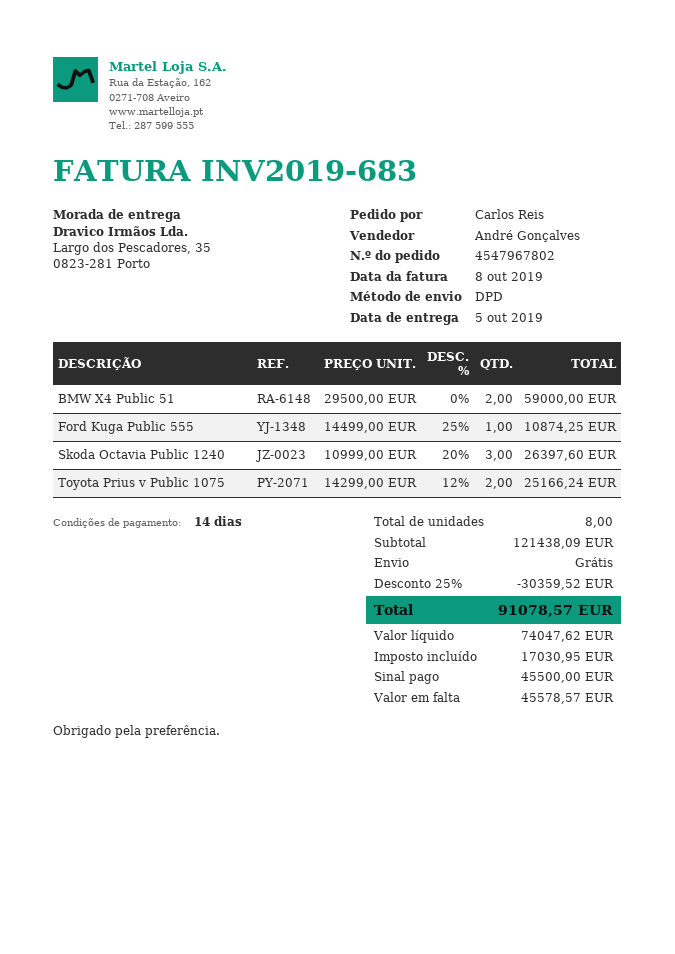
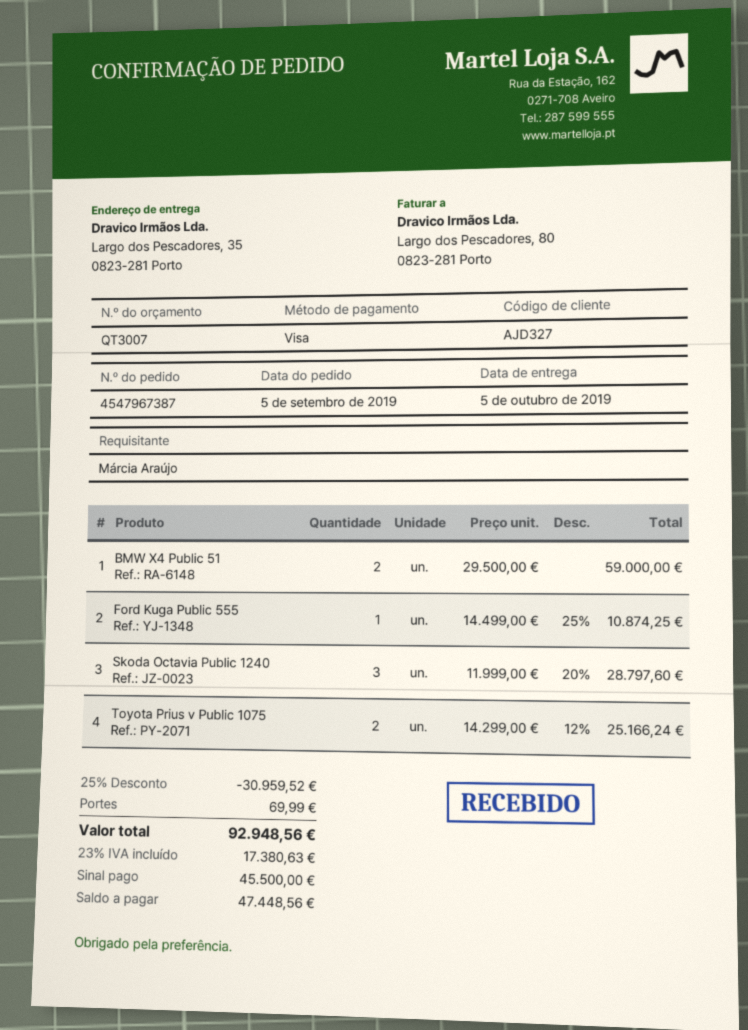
order number: 4547967802 -> 4547967387
ordered by: Carlos Reis -> Márcia Araújo
Skoda Octavia Public 1240: 3 x 10999.00 - 20% = 26397.60 -> 3 x 11999.00 - 20% = 28797.60
discount: 25% = 30359.52 -> 25% = 30959.52
shipping: 0.00 -> 69.99
tax: 17030.95 -> 17380.63
total: 91078.57 -> 92948.56
balance: 45578.57 -> 47448.56

